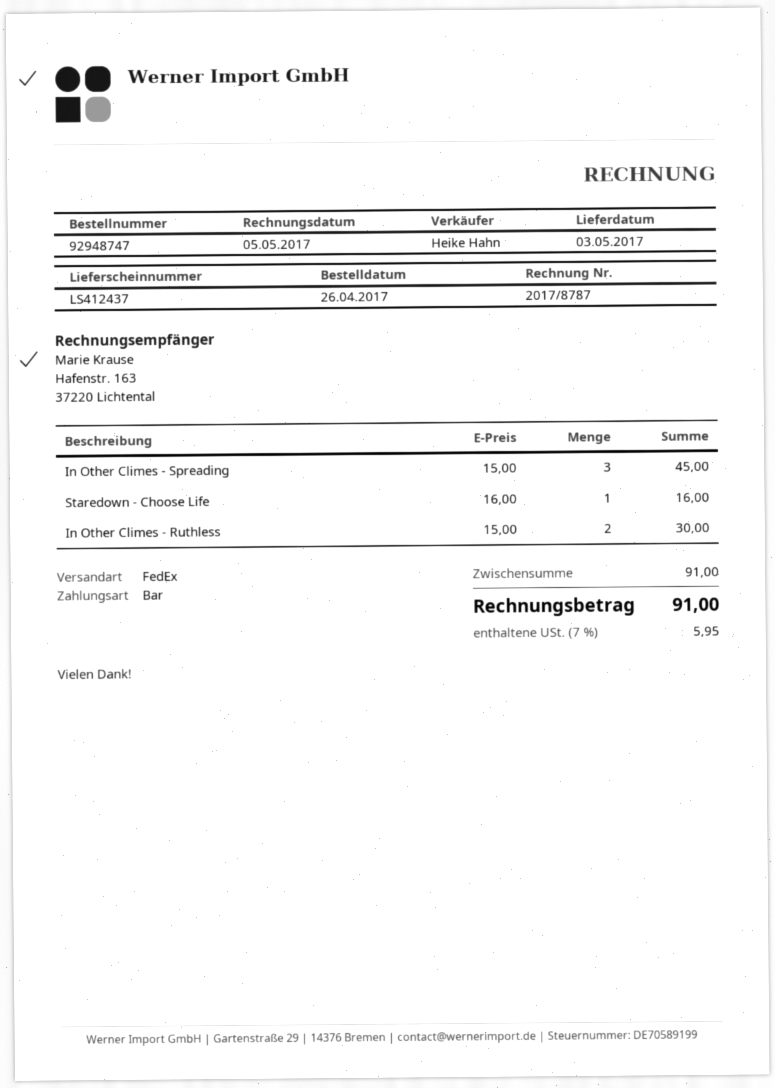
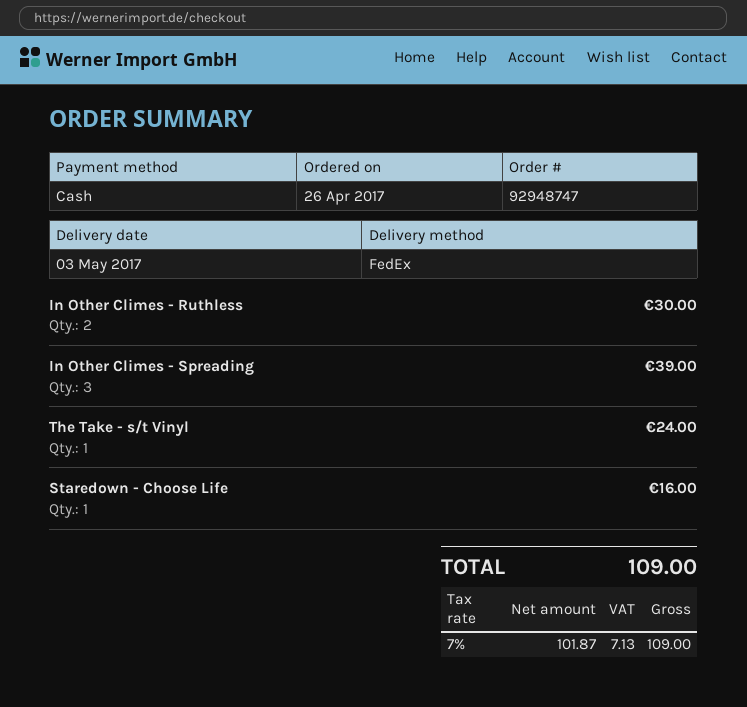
In Other Climes - Spreading: 3 for 45.00 -> 3 for 39.00
The Take - s/t Vinyl: none -> 1 for 24.00
tax: 7% = 5.95 -> 7% = 7.13
total: 91.00 -> 109.00

